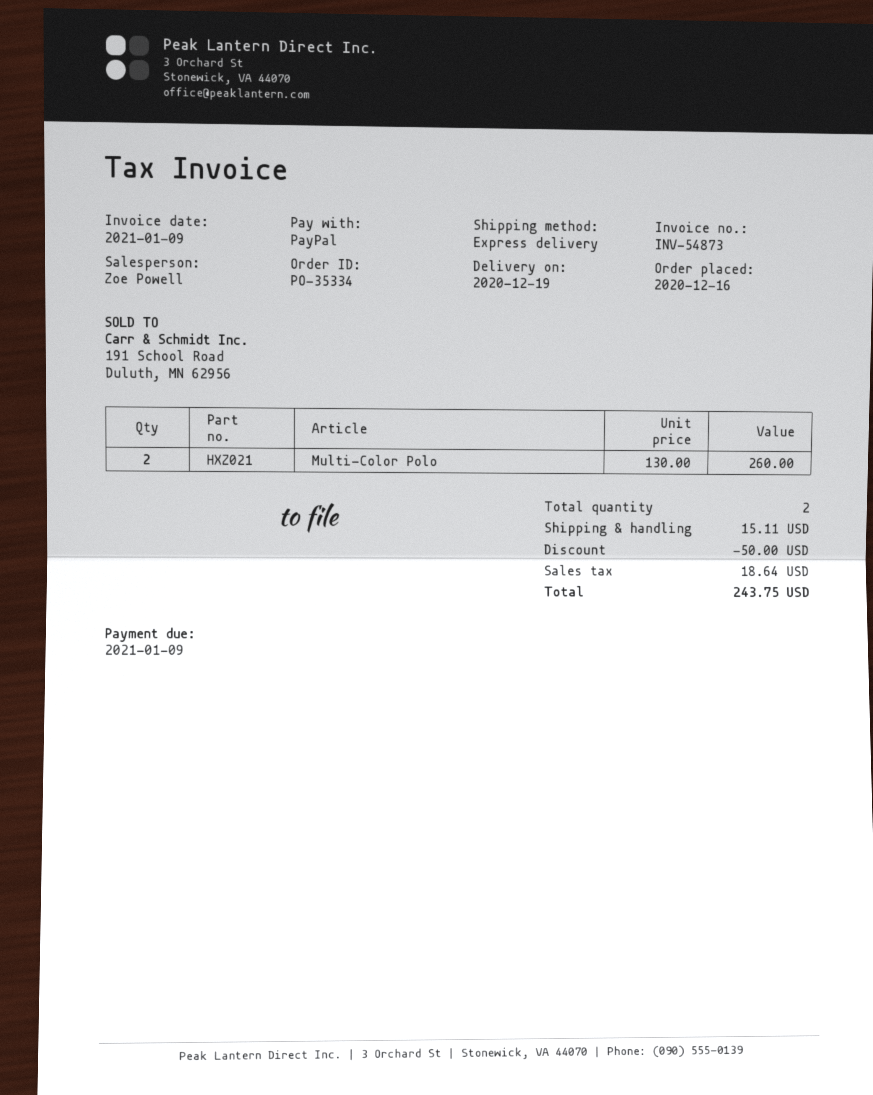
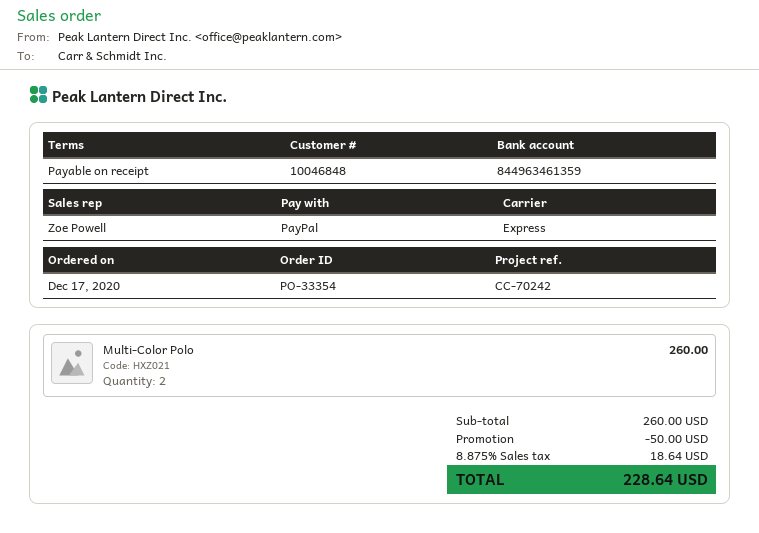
order number: PO-35334 -> PO-33354
order date: 2020-12-16 -> 2020-12-17
shipping: 15.11 -> none
total: 243.75 -> 228.64

